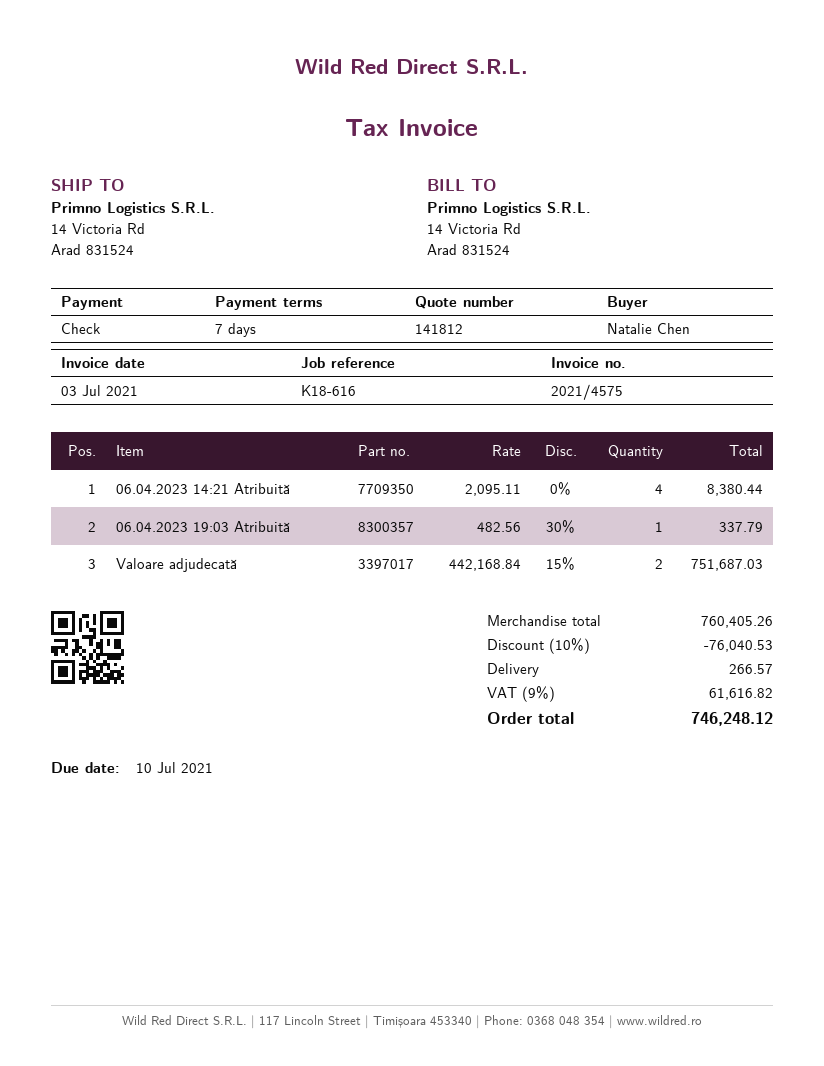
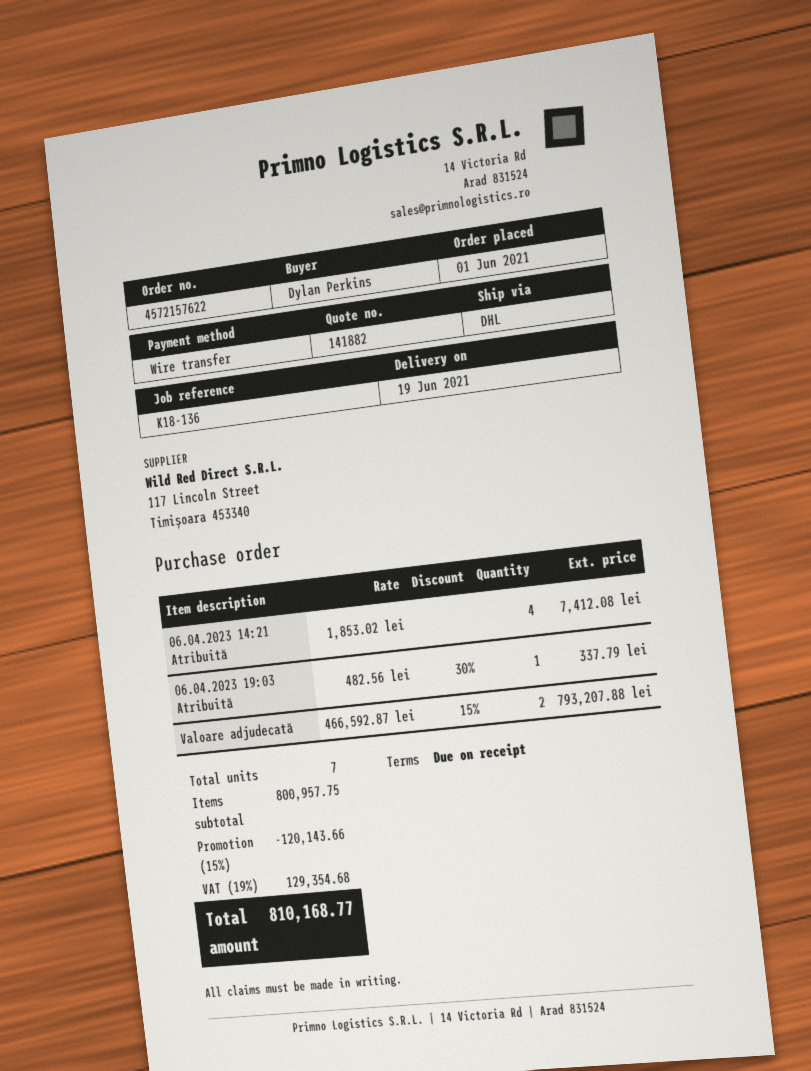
quote number: 141812 -> 141882
payment terms: 7 days -> on receipt
reference: K18-616 -> K18-136
ordered by: Natalie Chen -> Dylan Perkins
payment method: cheque -> bank transfer
06.04.2023 14:21 Atribuită: 4 x 2095.11 = 8380.44 -> 4 x 1853.02 = 7412.08
Valoare adjudecată: 2 x 442168.84 - 15% = 751687.03 -> 2 x 466592.87 - 15% = 793207.88
subtotal: 760405.26 -> 800957.75
discount: 10% = 76040.53 -> 15% = 120143.66
shipping: 266.57 -> none
tax: 9% = 61616.82 -> 19% = 129354.68
total: 746248.12 -> 810168.77

